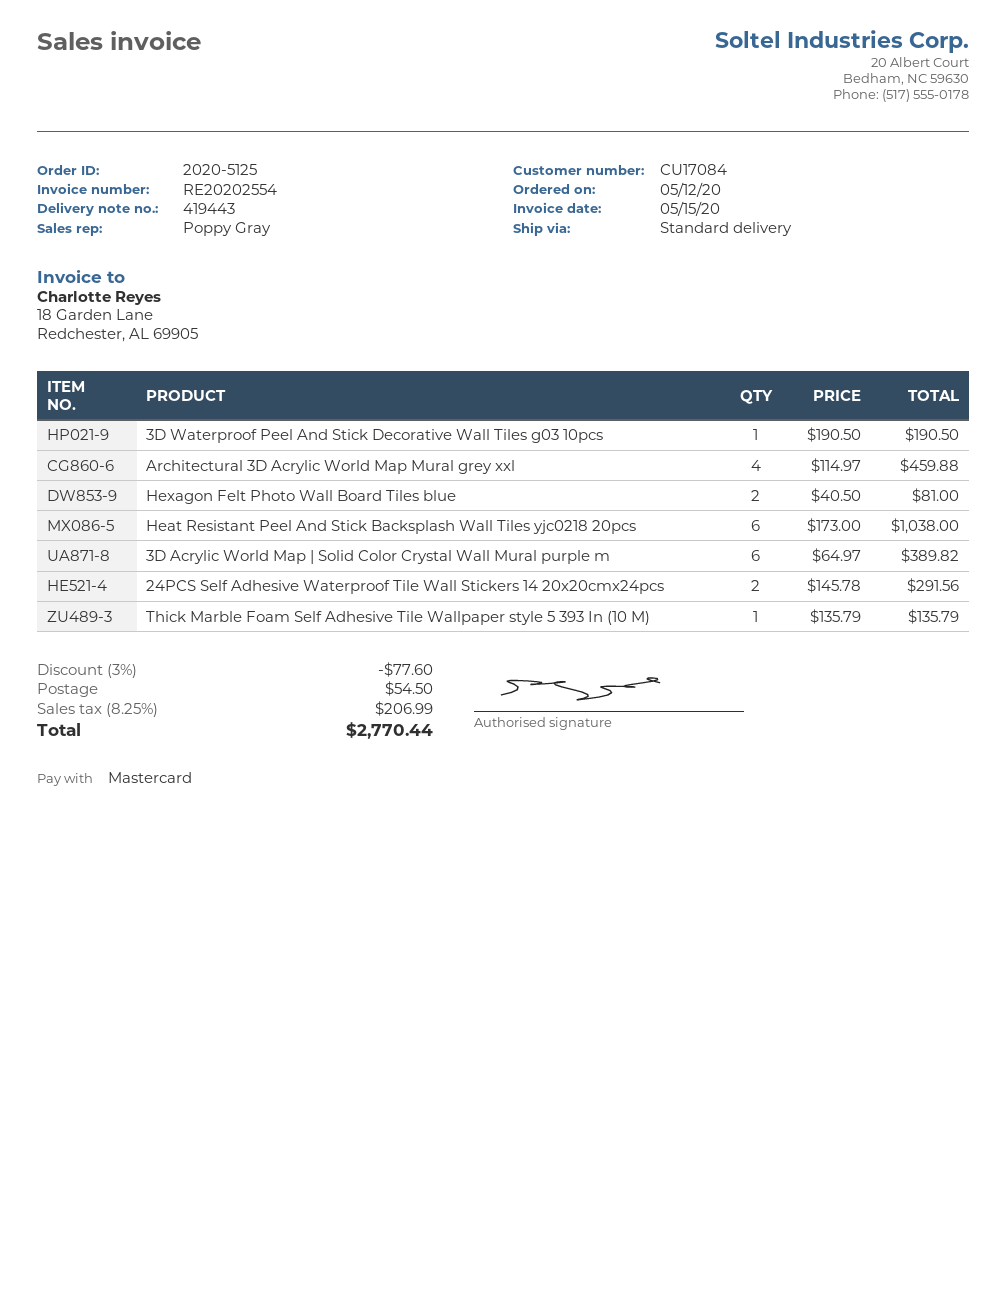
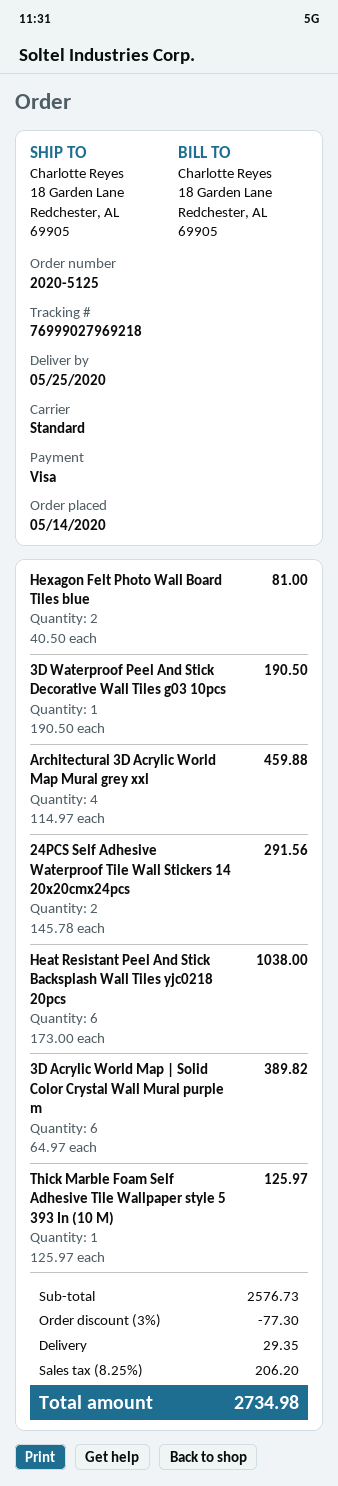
order date: 2020-05-12 -> 2020-05-14
payment method: Mastercard -> Visa
Thick Marble Foam Self Adhesive Tile Wallpaper style 5 393 In (10 M): 1 x 135.79 = 135.79 -> 1 x 125.97 = 125.97
discount: 3% = 77.60 -> 3% = 77.30
shipping: 54.50 -> 29.35
tax: 8.25% = 206.99 -> 8.25% = 206.20
total: 2770.44 -> 2734.98

